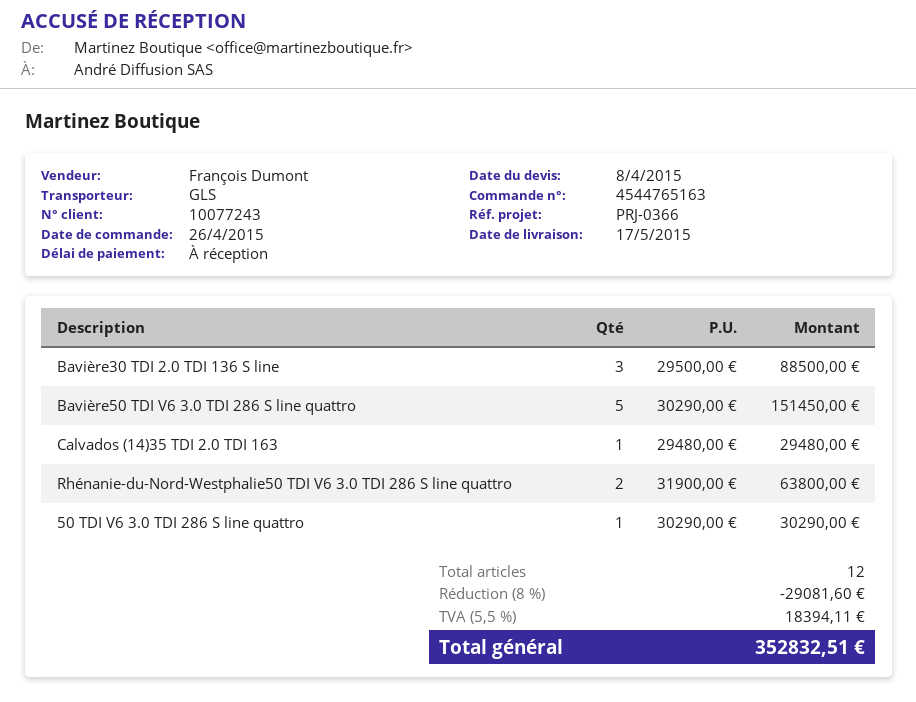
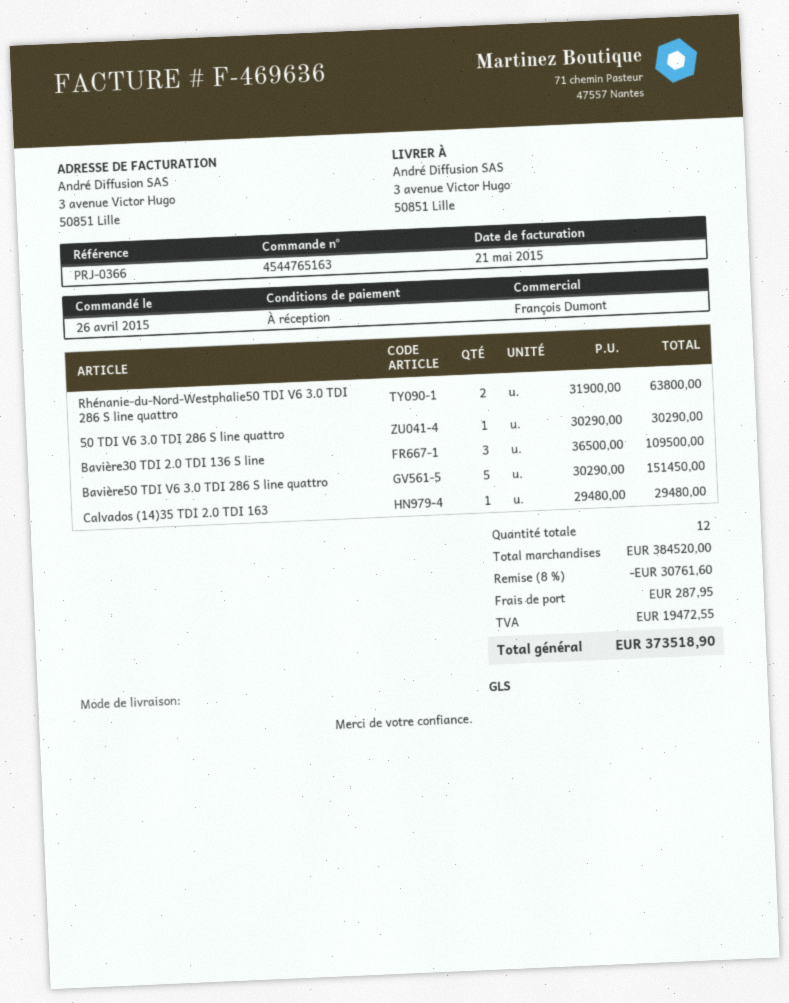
Bavière30 TDI 2.0 TDI 136 S line: 3 x 29500.00 = 88500.00 -> 3 x 36500.00 = 109500.00
discount: 8% = 29081.60 -> 8% = 30761.60
shipping: none -> 287.95
tax: 18394.11 -> 19472.55
total: 352832.51 -> 373518.90

